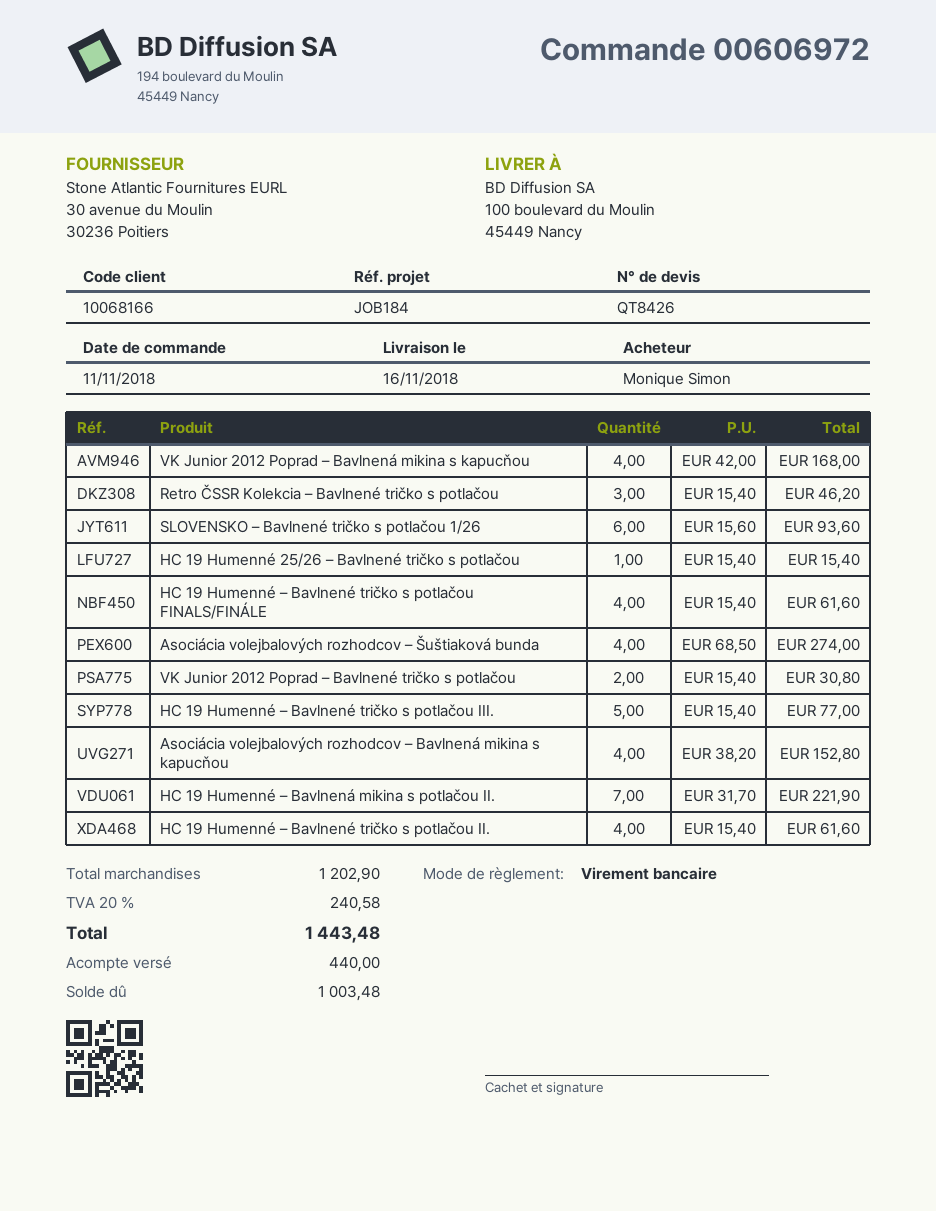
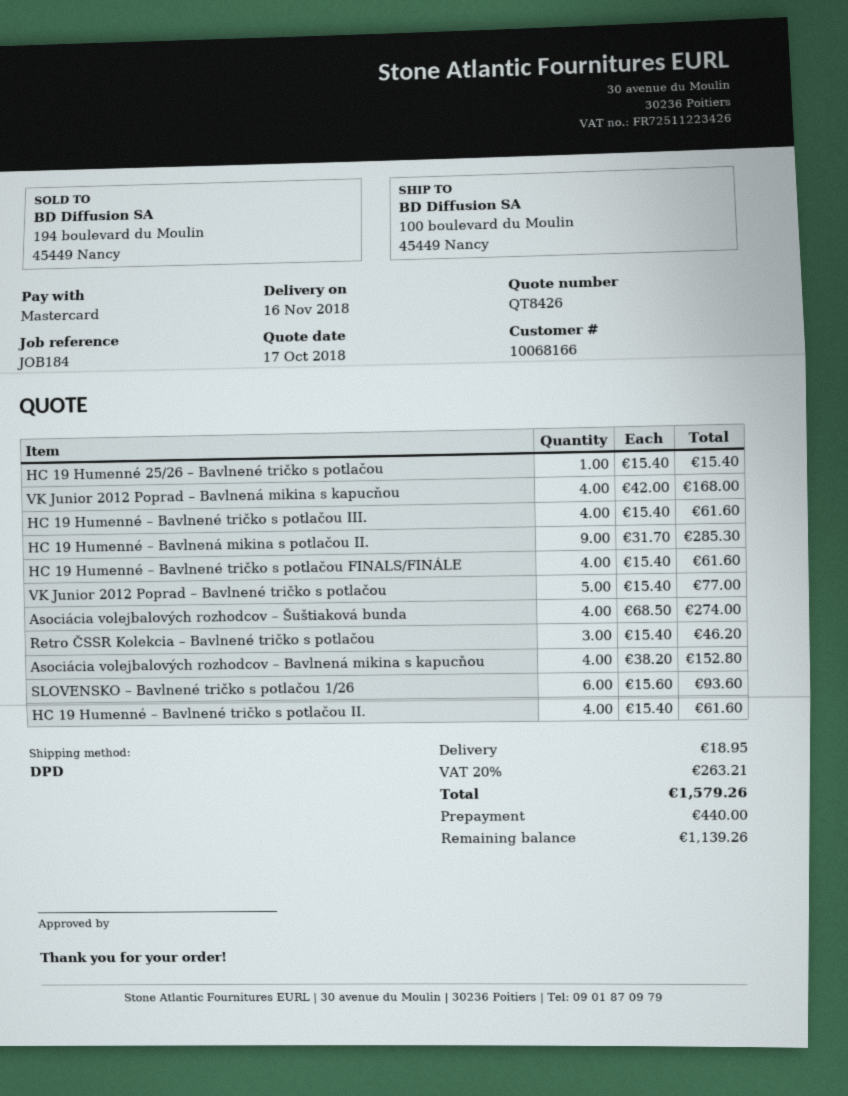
payment method: bank transfer -> Mastercard
VK Junior 2012 Poprad – Bavlnené tričko s potlačou: 2 x 15.40 = 30.80 -> 5 x 15.40 = 77.00
HC 19 Humenné – Bavlnené tričko s potlačou III.: 5 x 15.40 = 77.00 -> 4 x 15.40 = 61.60
HC 19 Humenné – Bavlnená mikina s potlačou II.: 7 x 31.70 = 221.90 -> 9 x 31.70 = 285.30
shipping: none -> 18.95
tax: 20% = 240.58 -> 20% = 263.21
total: 1443.48 -> 1579.26
balance: 1003.48 -> 1139.26

